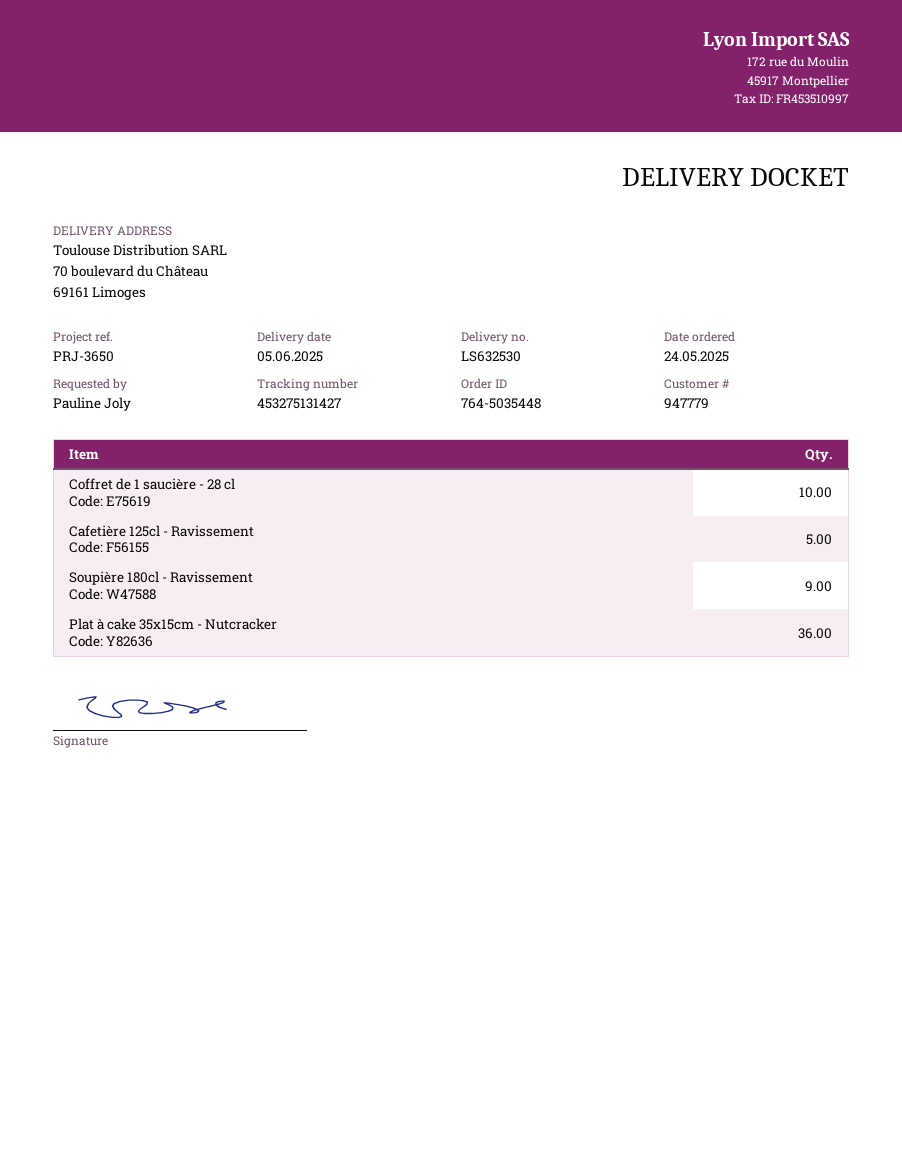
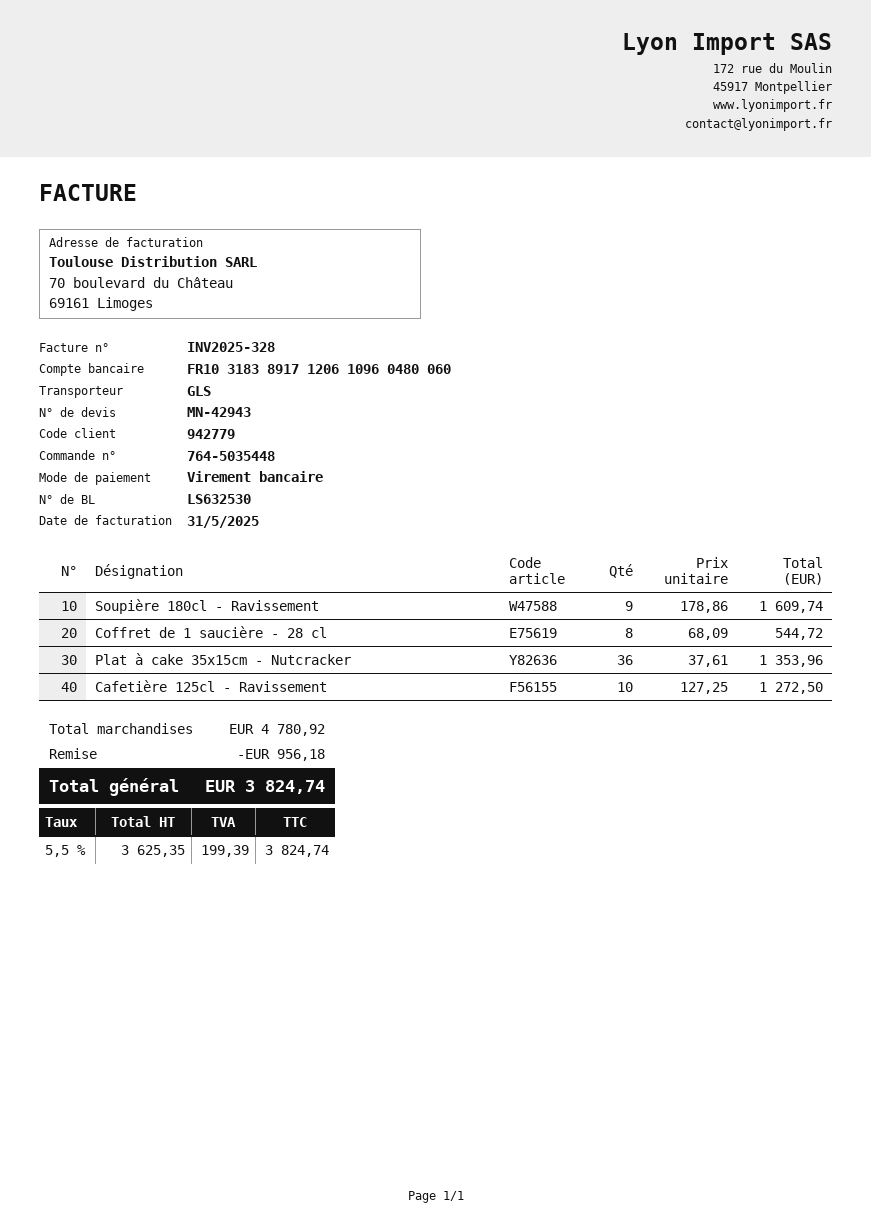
customer number: 947779 -> 942779
Coffret de 1 saucière - 28 cl: 10 -> 8
Cafetière 125cl - Ravissement: 5 -> 10

